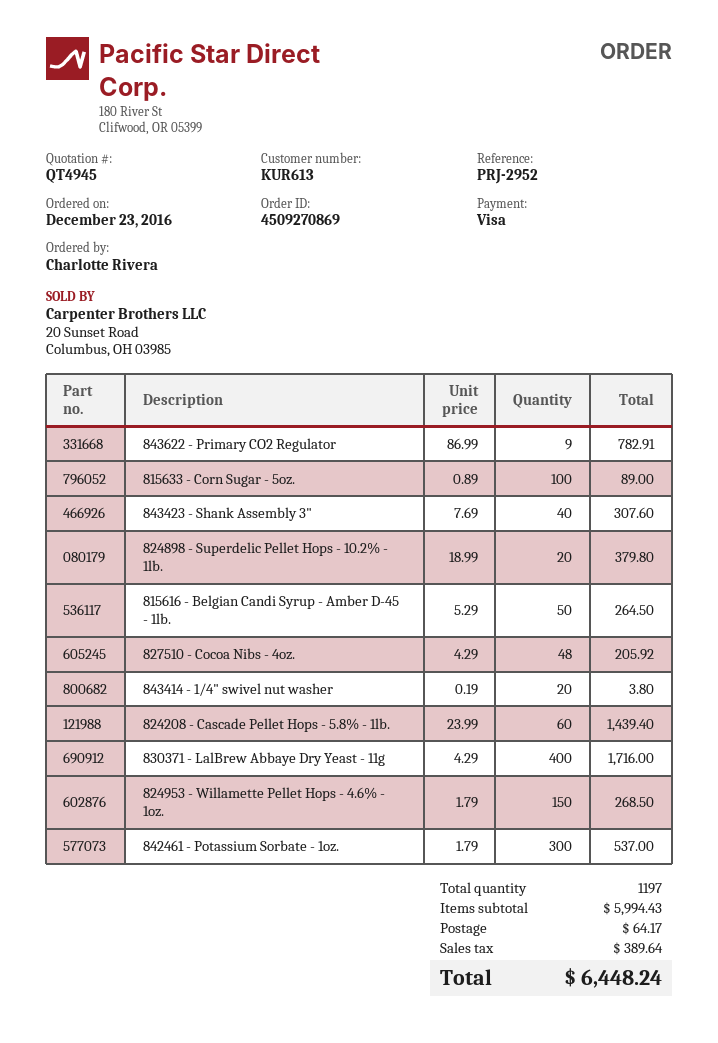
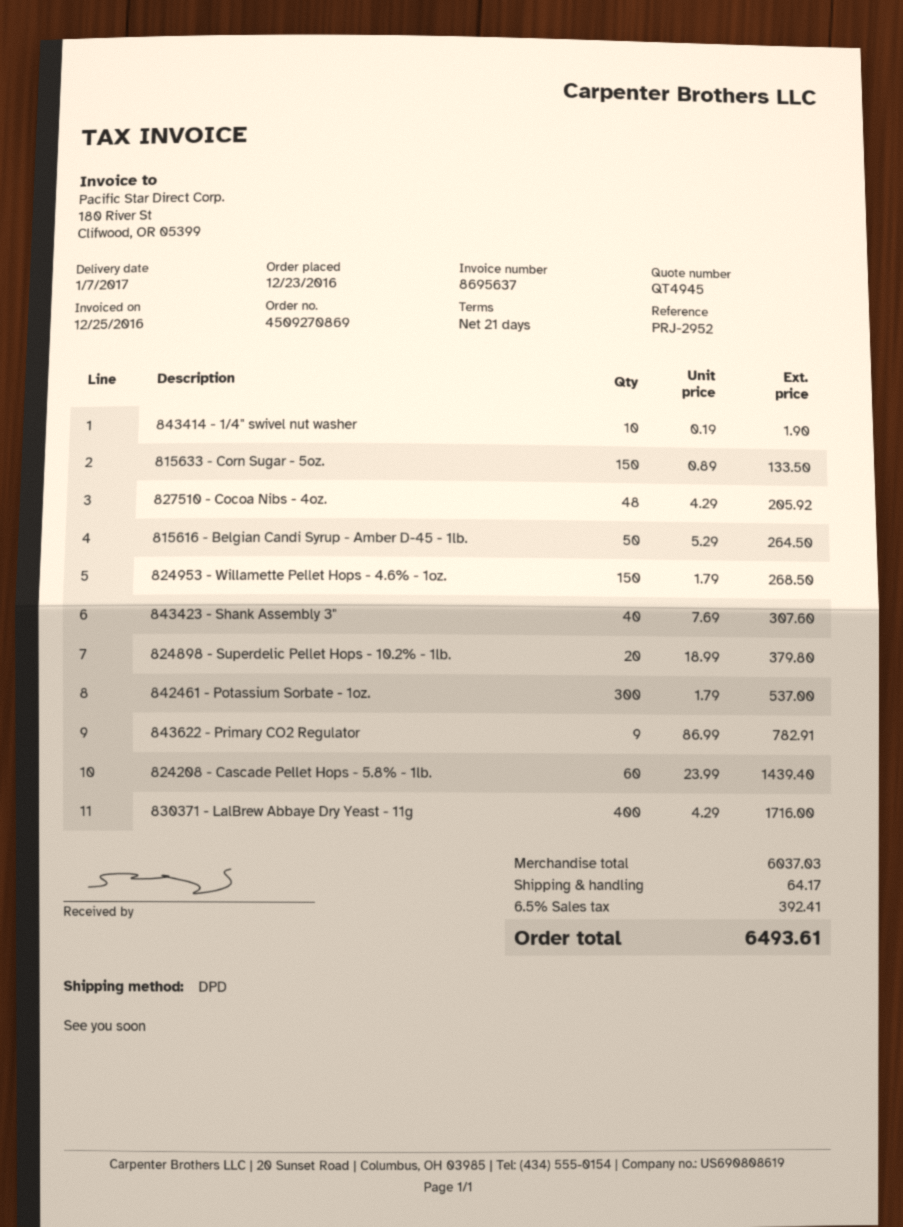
815633 - Corn Sugar - 5oz.: 100 x 0.89 = 89.00 -> 150 x 0.89 = 133.50
843414 - 1/4" swivel nut washer: 20 x 0.19 = 3.80 -> 10 x 0.19 = 1.90
subtotal: 5994.43 -> 6037.03
tax: 389.64 -> 392.41
total: 6448.24 -> 6493.61

